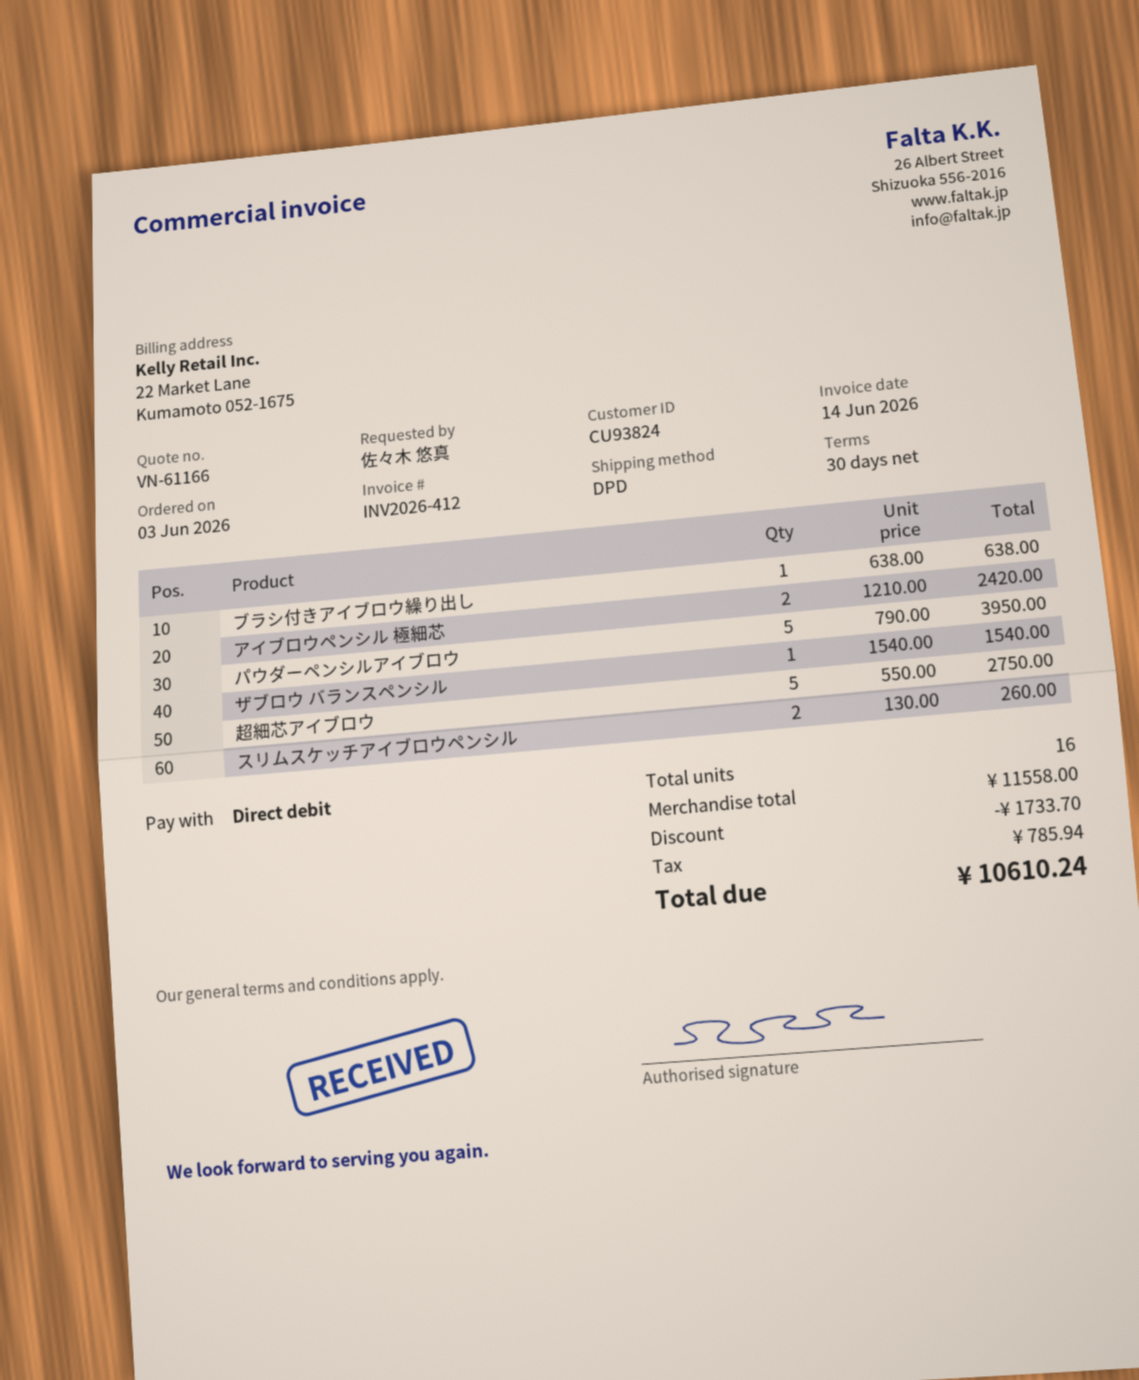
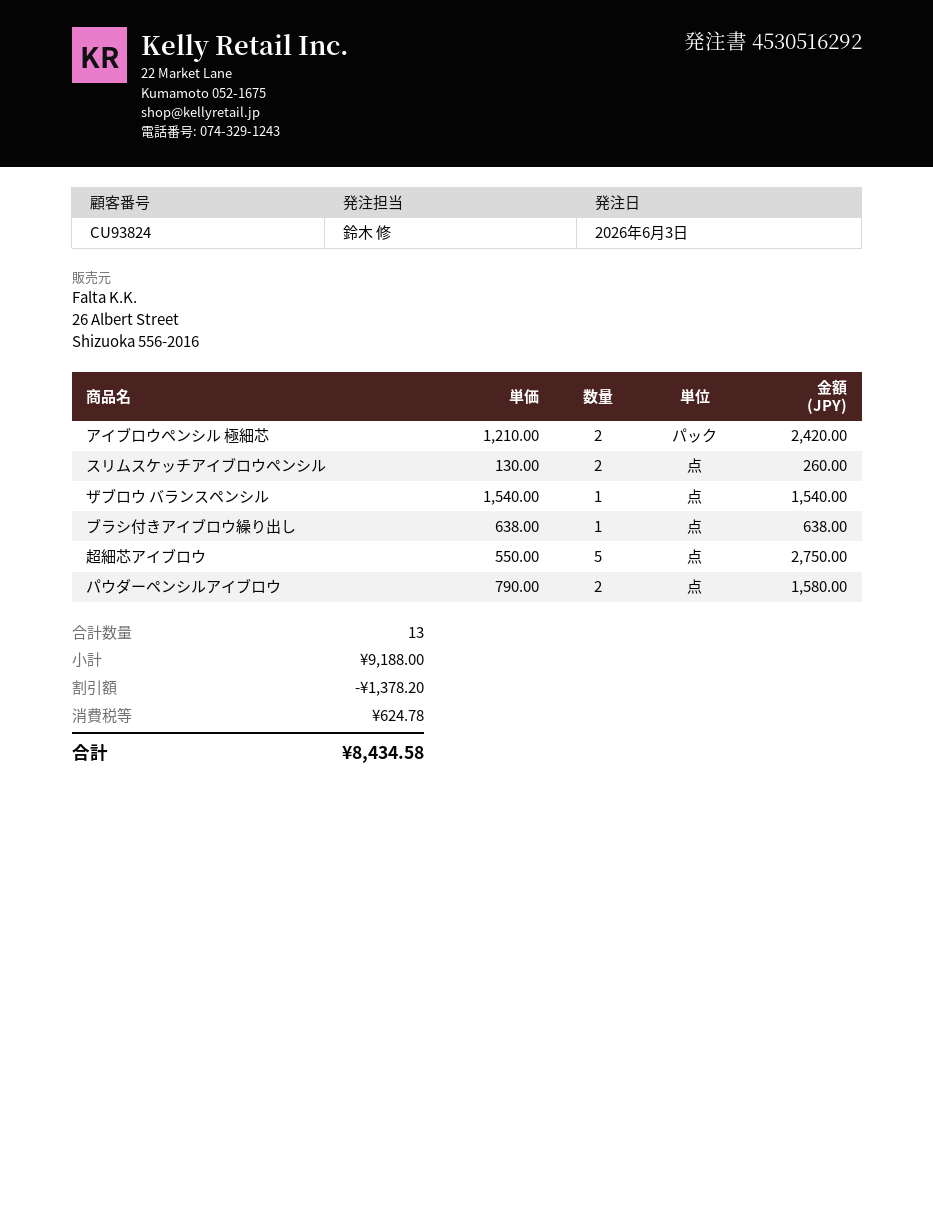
ordered by: 佐々木 悠真 -> 鈴木 修
パウダーペンシルアイブロウ: 5 x 790.00 = 3950.00 -> 2 x 790.00 = 1580.00
total quantity: 16 -> 13
subtotal: 11558.00 -> 9188.00
discount: 1733.70 -> 1378.20
tax: 785.94 -> 624.78
total: 10610.24 -> 8434.58

